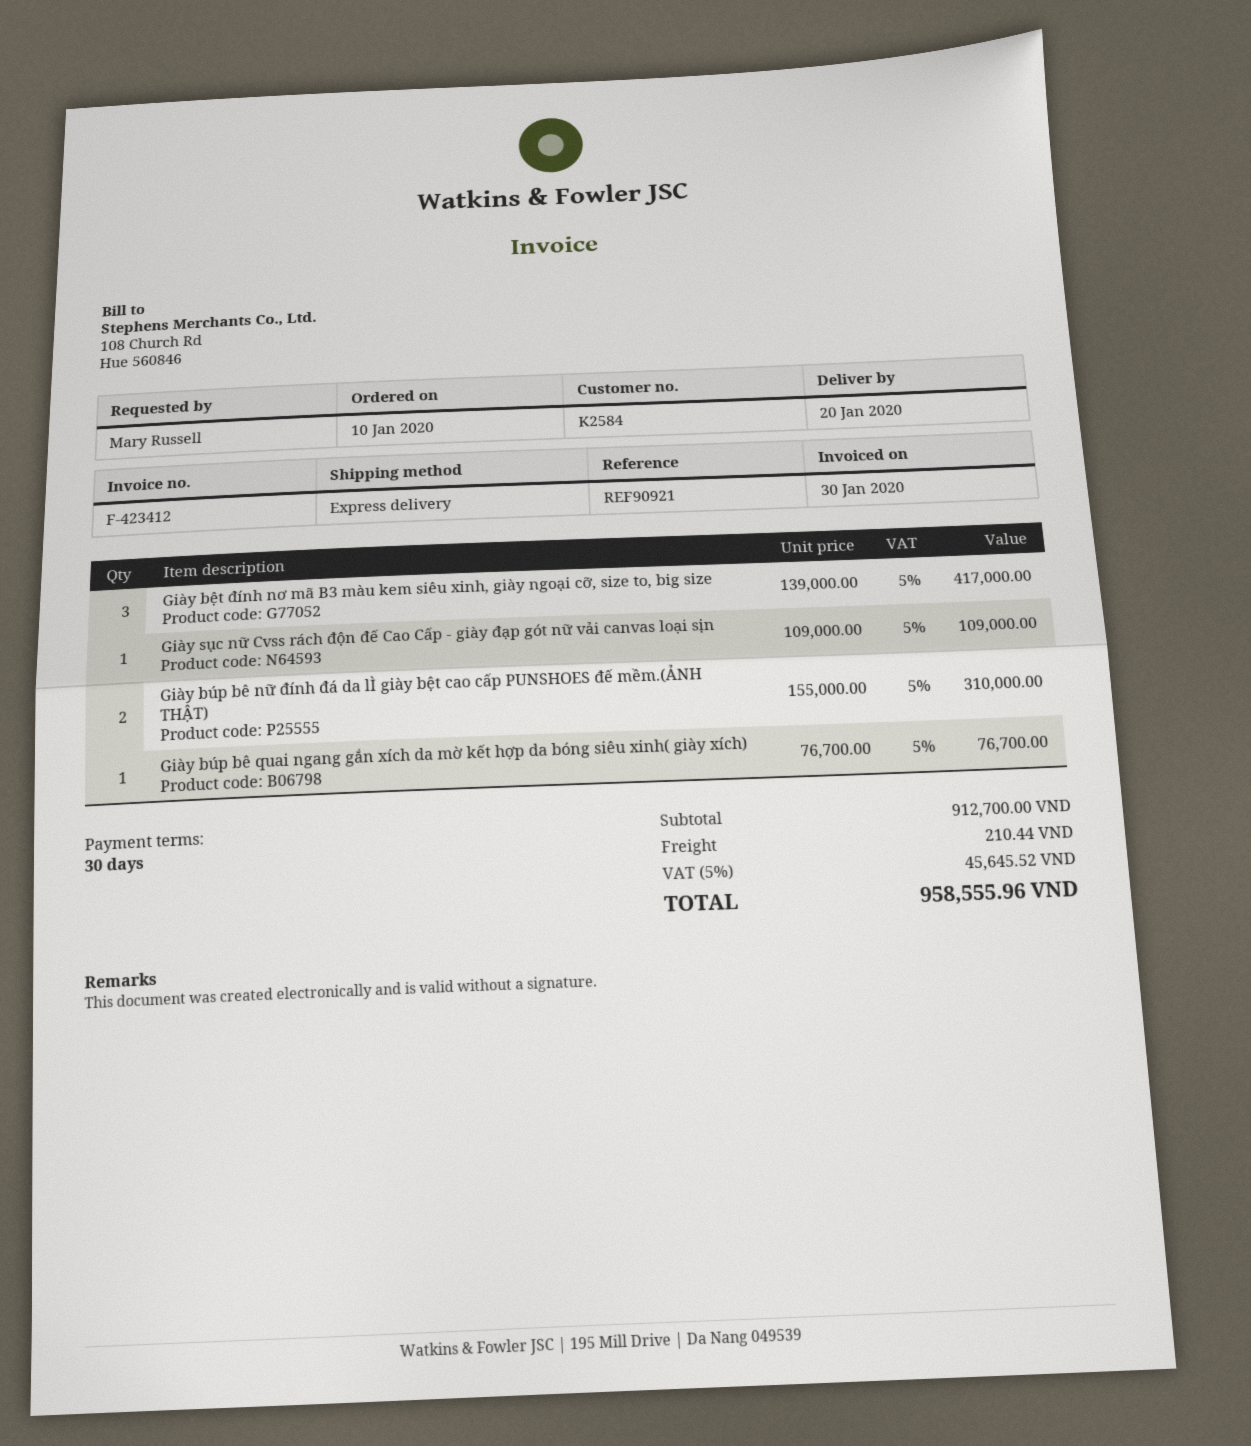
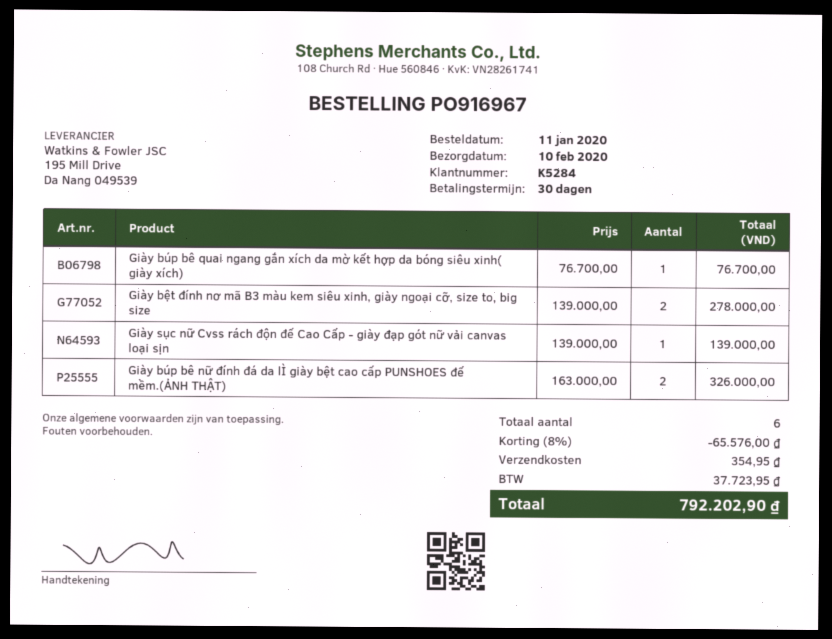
order date: 2020-01-10 -> 2020-01-11
delivery date: 2020-01-20 -> 2020-02-10
customer number: K2584 -> K5284
Giày bệt đính nơ mã B3 màu kem siêu xinh, giày ngoại cỡ, size to, big size: 3 x 139000.00 = 417000.00 -> 2 x 139000.00 = 278000.00
Giày sục nữ Cvss rách độn đế Cao Cấp - giày đạp gót nữ vải canvas loại sịn: 1 x 109000.00 = 109000.00 -> 1 x 139000.00 = 139000.00
Giày búp bê nữ đính đá da lÌ giày bệt cao cấp PUNSHOES đế mềm.(ẢNH THẬT): 2 x 155000.00 = 310000.00 -> 2 x 163000.00 = 326000.00
discount: none -> 8% = 65576.00
shipping: 210.44 -> 354.95
tax: 45645.52 -> 37723.95
total: 958555.96 -> 792202.90

